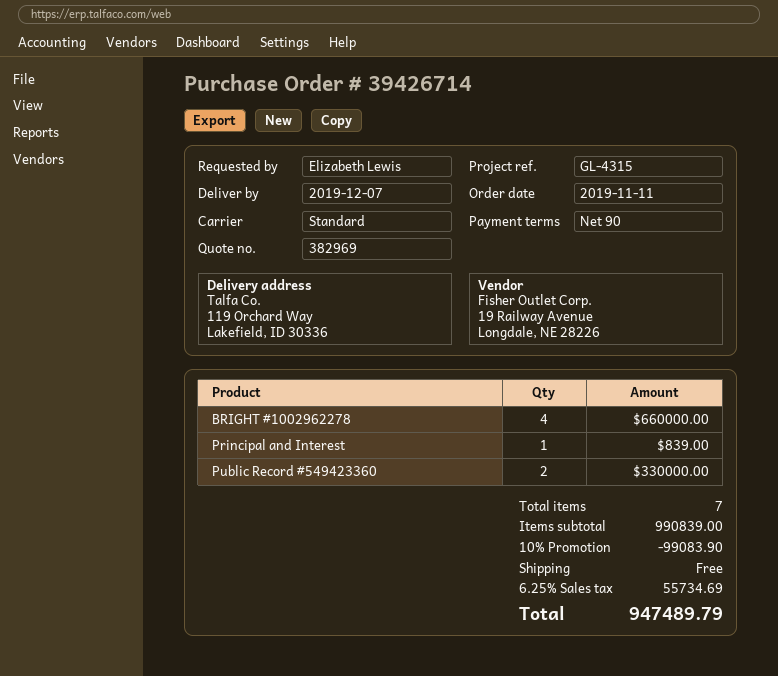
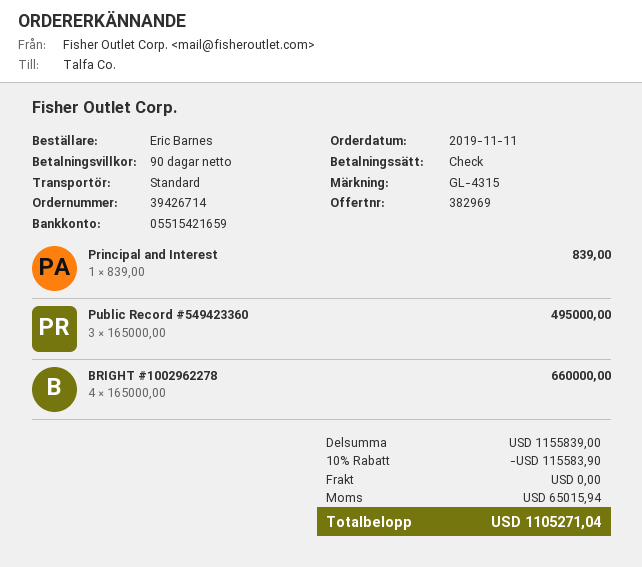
ordered by: Elizabeth Lewis -> Eric Barnes
Public Record #549423360: 2 for 330000.00 -> 3 for 495000.00
subtotal: 990839.00 -> 1155839.00
discount: 10% = 99083.90 -> 10% = 115583.90
tax: 55734.69 -> 65015.94
total: 947489.79 -> 1105271.04

